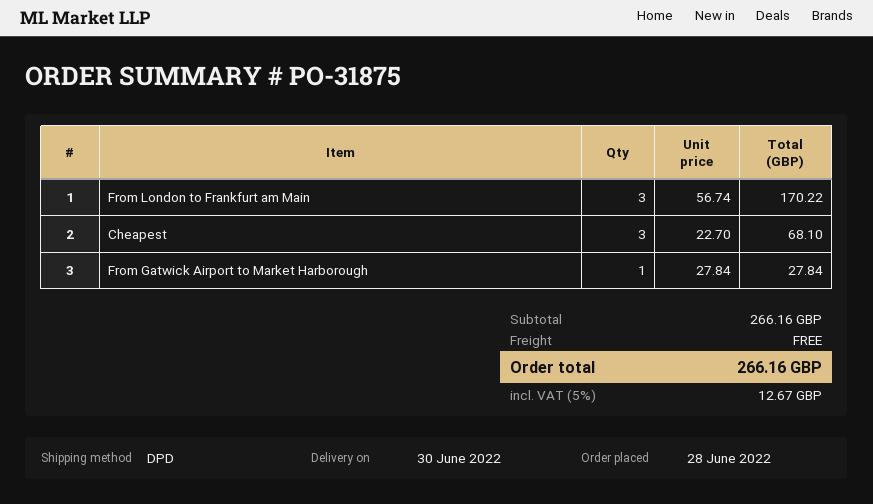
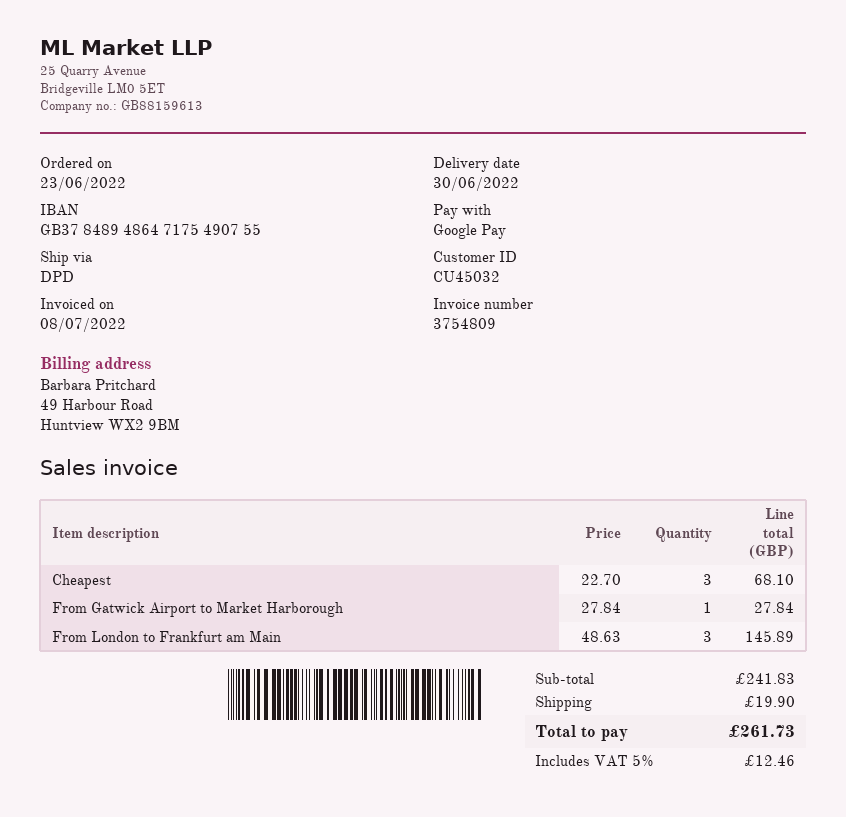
order date: 2022-06-28 -> 2022-06-23
From London to Frankfurt am Main: 3 x 56.74 = 170.22 -> 3 x 48.63 = 145.89
subtotal: 266.16 -> 241.83
shipping: 0.00 -> 19.90
tax: 5% = 12.67 -> 5% = 12.46
total: 266.16 -> 261.73

